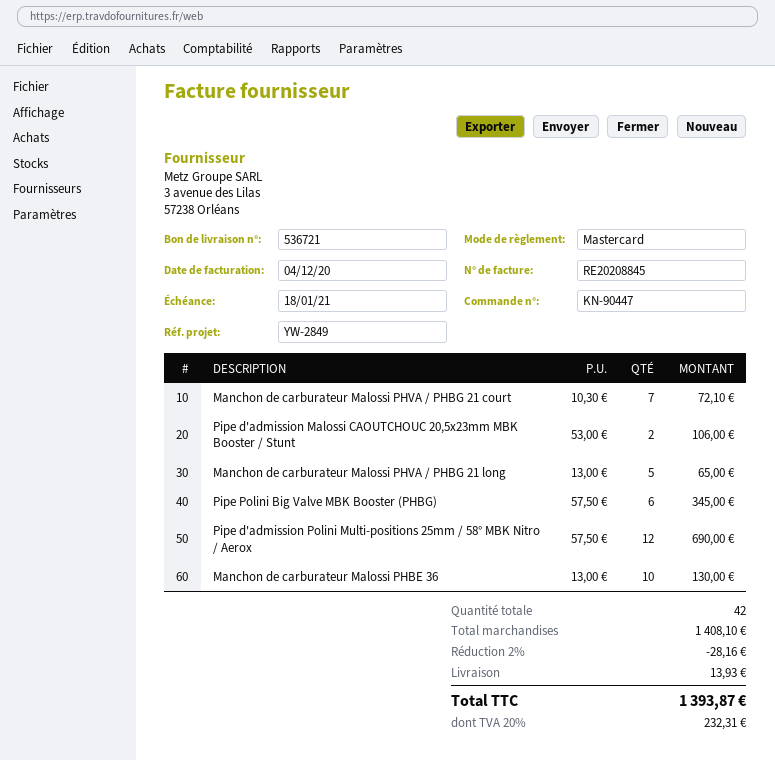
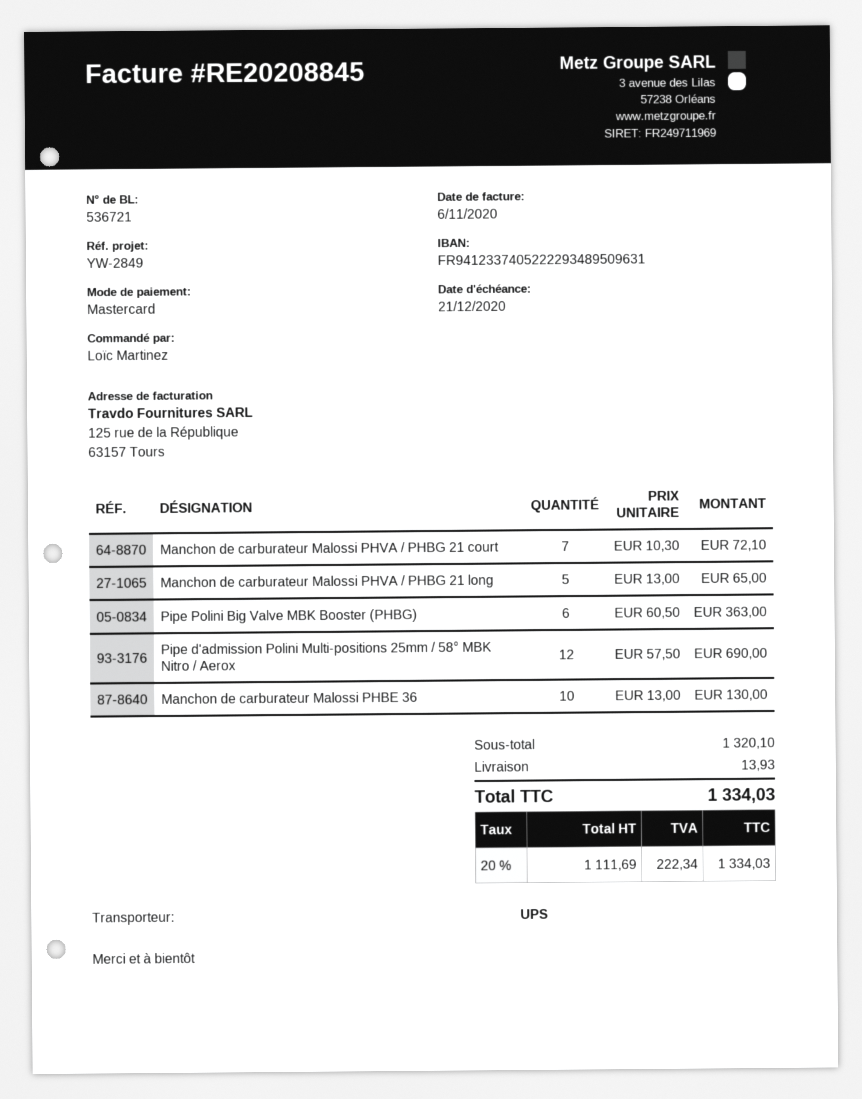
invoice date: 2020-12-04 -> 2020-11-06
due date: 2021-01-18 -> 2020-12-21
Pipe d'admission Malossi CAOUTCHOUC 20,5x23mm MBK Booster / Stunt: 2 x 53.00 = 106.00 -> none
Pipe Polini Big Valve MBK Booster (PHBG): 6 x 57.50 = 345.00 -> 6 x 60.50 = 363.00
subtotal: 1408.10 -> 1320.10
discount: 2% = 28.16 -> none
tax: 20% = 232.31 -> 20% = 222.34
total: 1393.87 -> 1334.03

